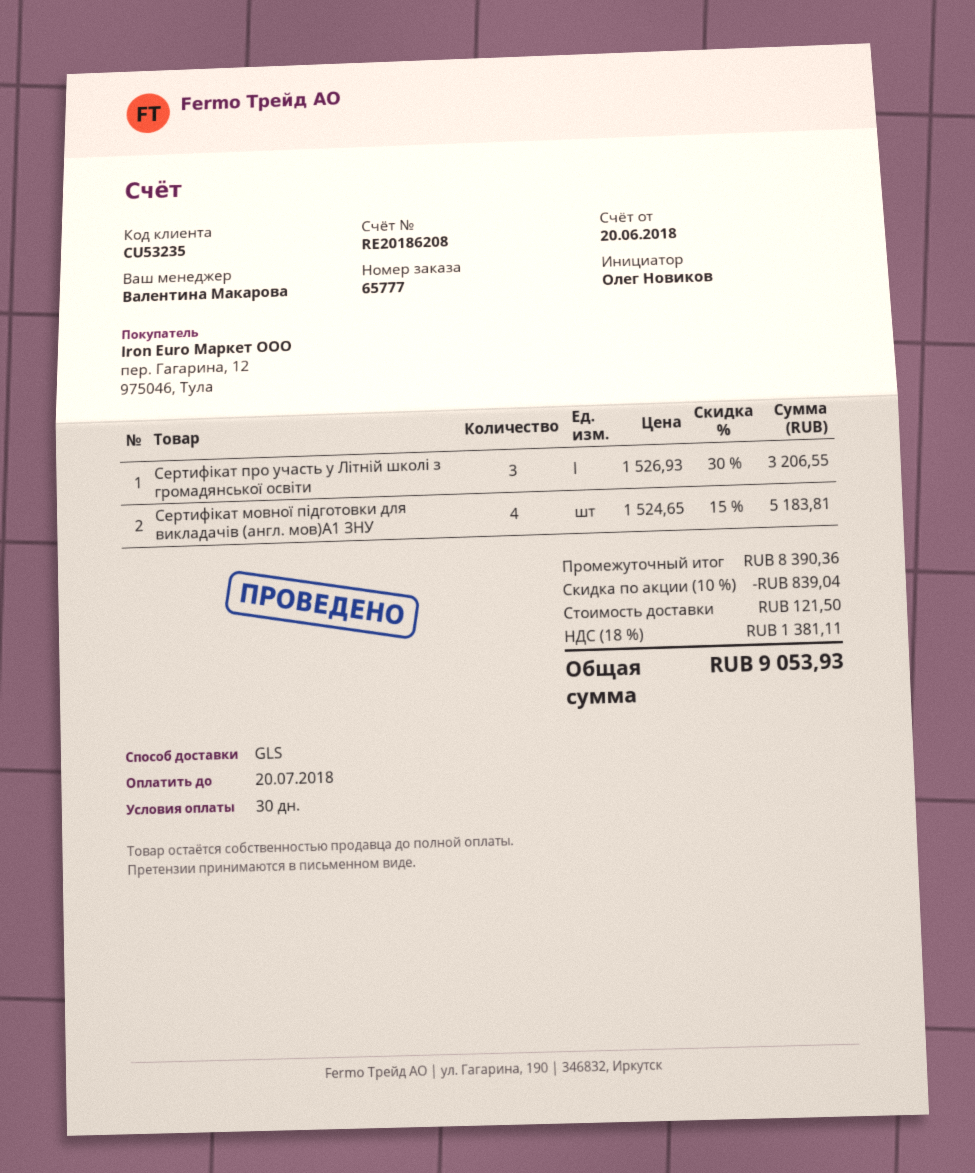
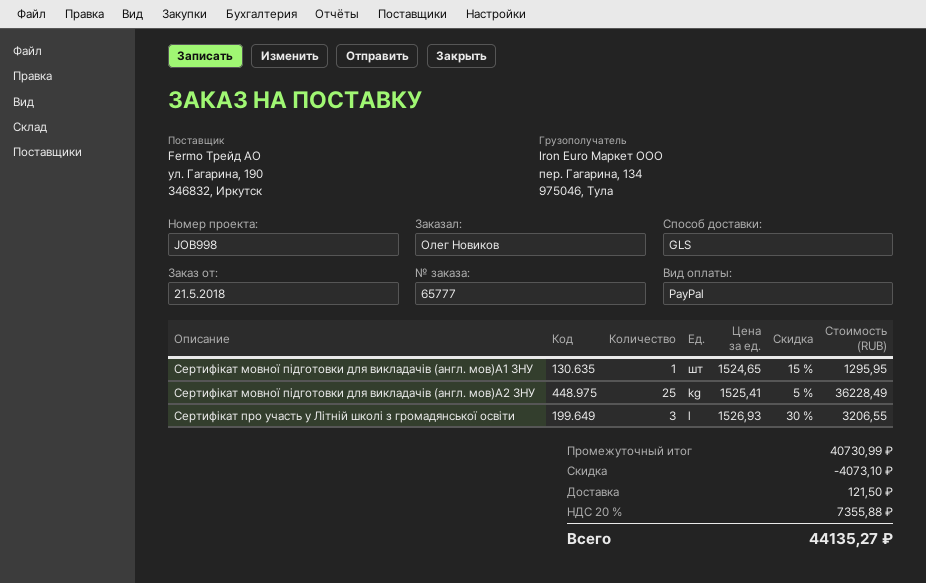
Сертифікат мовної підготовки для викладачів (англ. мов)А1 ЗНУ: 4 x 1524.65 - 15% = 5183.81 -> 1 x 1524.65 - 15% = 1295.95
Сертифікат мовної підготовки для викладачів (англ. мов)А2 ЗНУ: none -> 25 x 1525.41 - 5% = 36228.49
subtotal: 8390.36 -> 40730.99
discount: 839.04 -> 4073.10
tax: 18% = 1381.11 -> 20% = 7355.88
total: 9053.93 -> 44135.27

